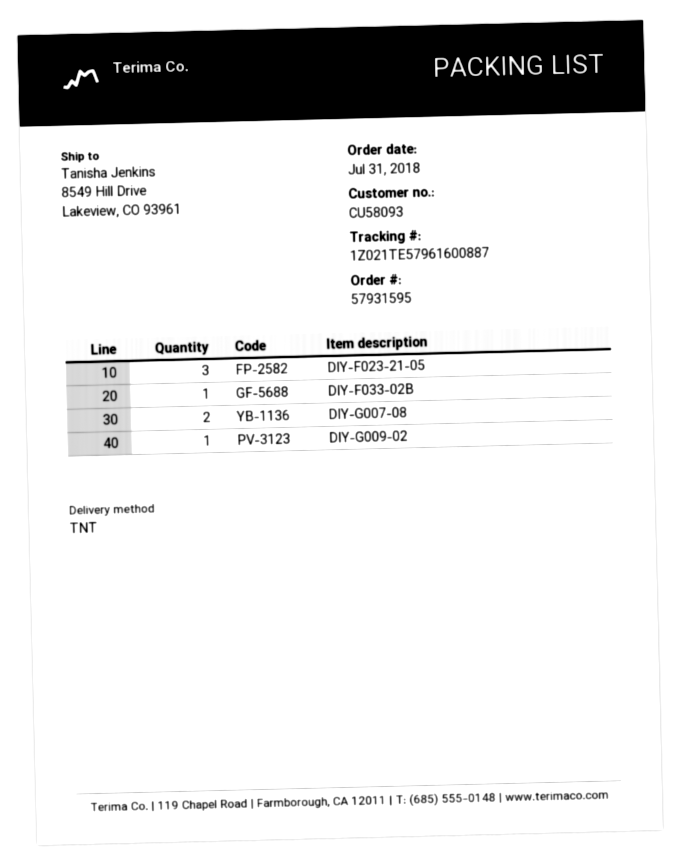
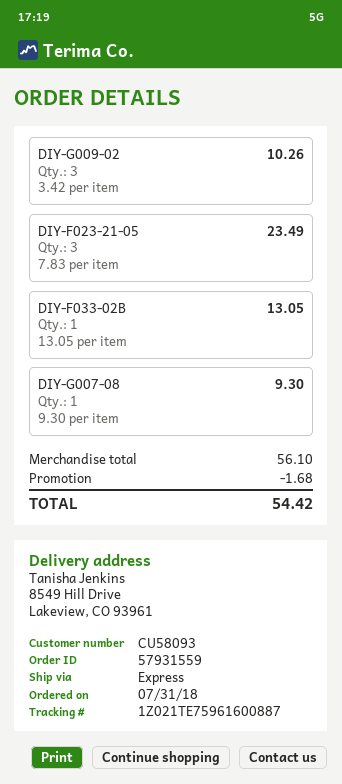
order number: 57931595 -> 57931559
shipping method: TNT -> express
tracking number: 1Z021TE57961600887 -> 1Z021TE75961600887
DIY-G007-08: 2 -> 1
DIY-G009-02: 1 -> 3

